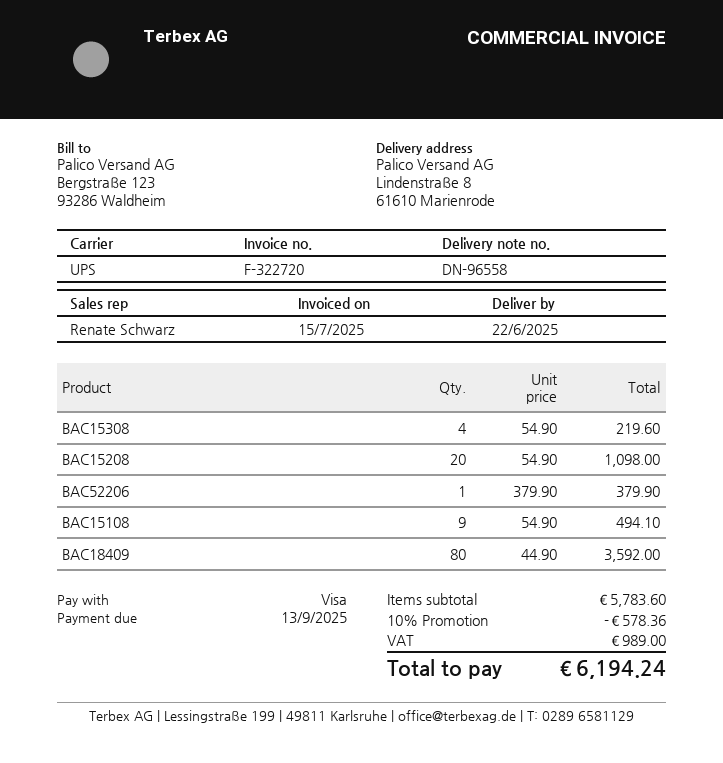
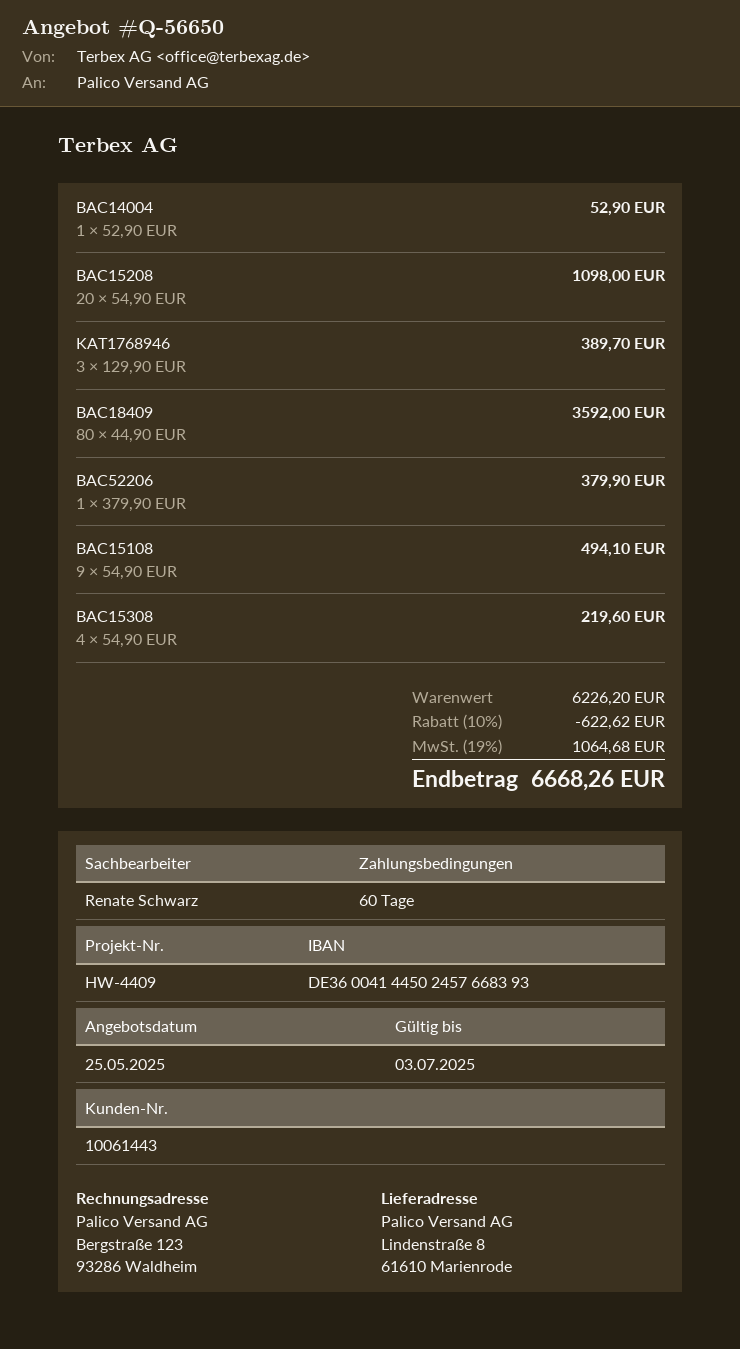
BAC14004: none -> 1 x 52.90 = 52.90
KAT1768946: none -> 3 x 129.90 = 389.70
subtotal: 5783.60 -> 6226.20
discount: 10% = 578.36 -> 10% = 622.62
tax: 989.00 -> 1064.68
total: 6194.24 -> 6668.26

